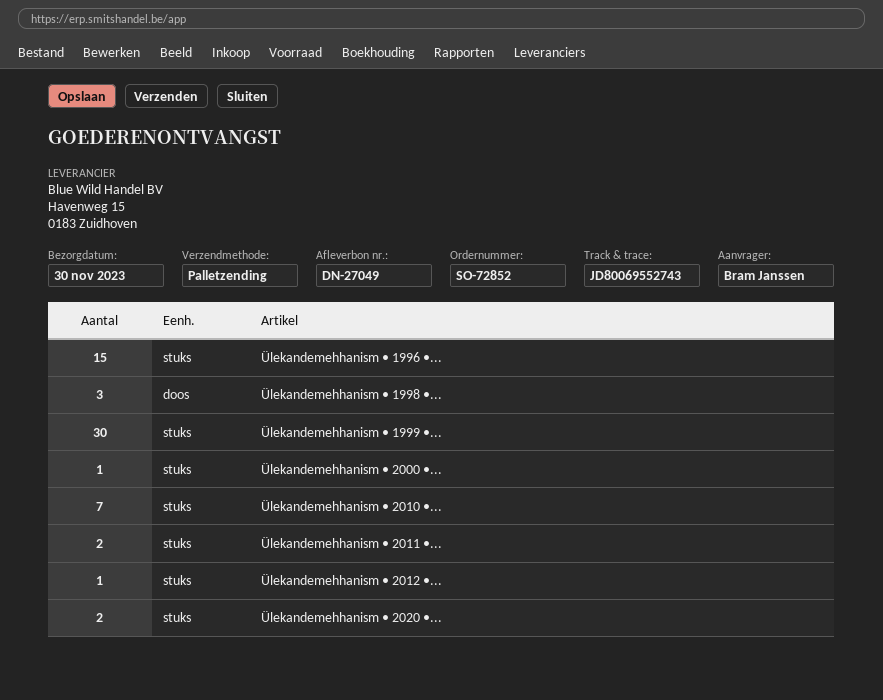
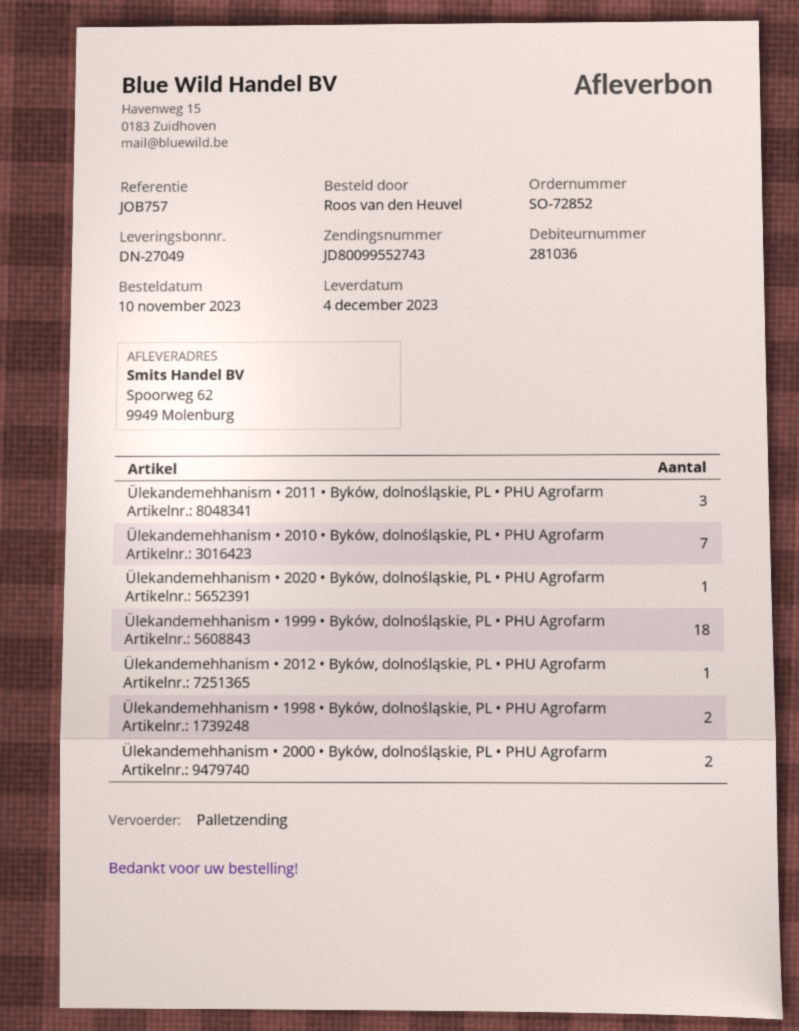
delivery date: 2023-11-30 -> 2023-12-04
ordered by: Bram Janssen -> Roos van den Heuvel
tracking number: JD80069552743 -> JD80099552743
Ülekandemehhanism • 1996 •...: 15 -> none
Ülekandemehhanism • 1998 •...: 3 -> 2
Ülekandemehhanism • 1999 •...: 30 -> 18
Ülekandemehhanism • 2000 •...: 1 -> 2
Ülekandemehhanism • 2011 •...: 2 -> 3
Ülekandemehhanism • 2020 •...: 2 -> 1

